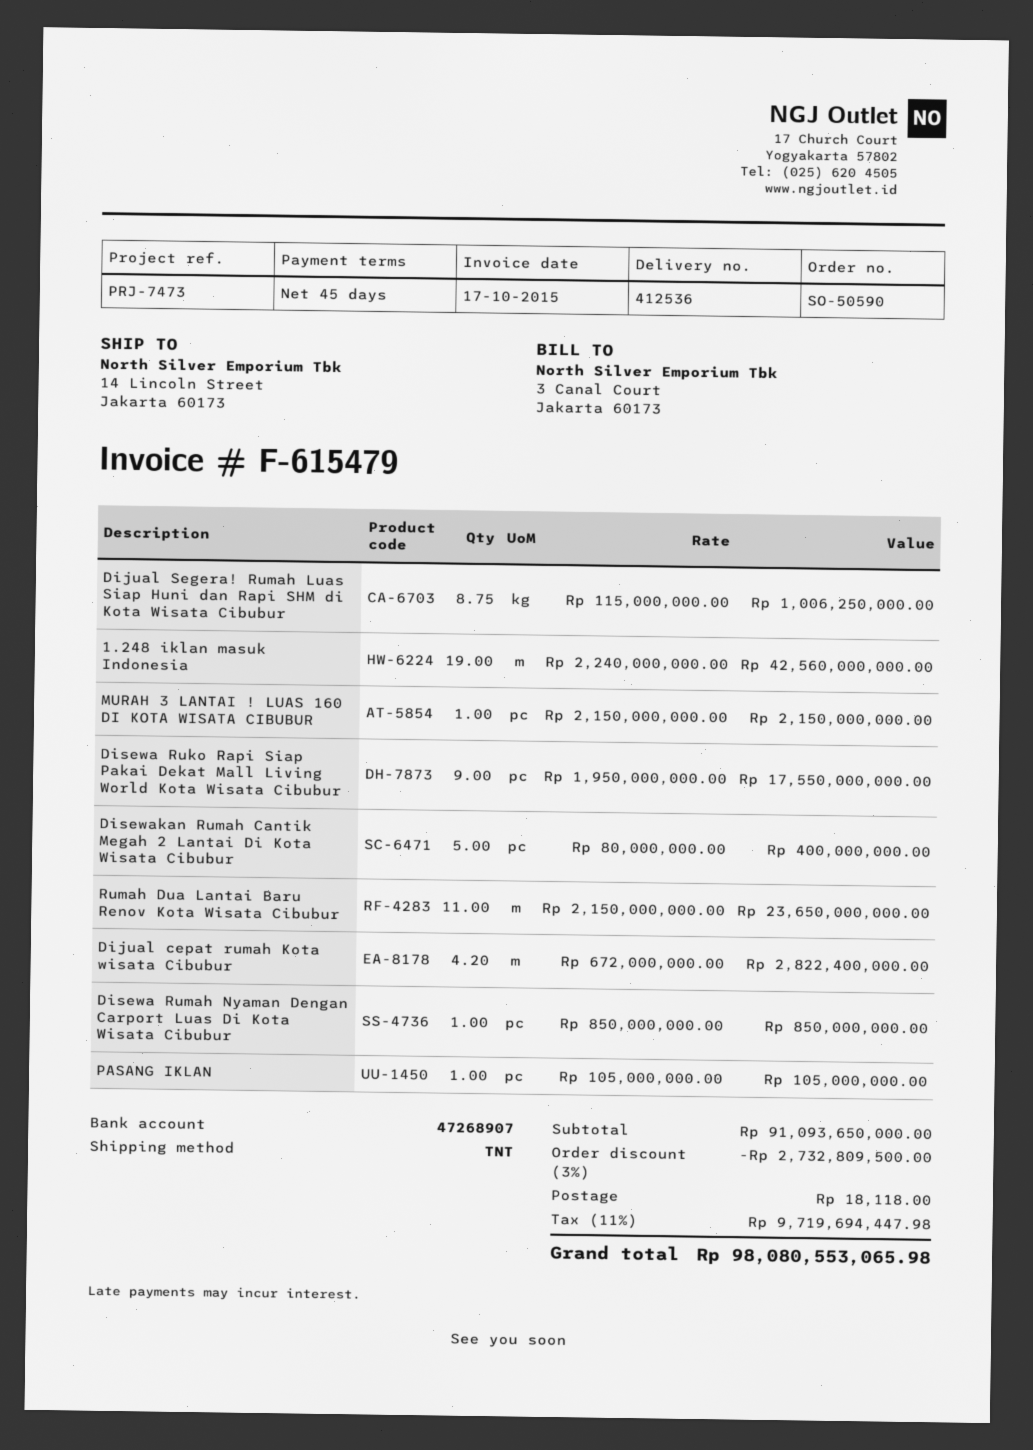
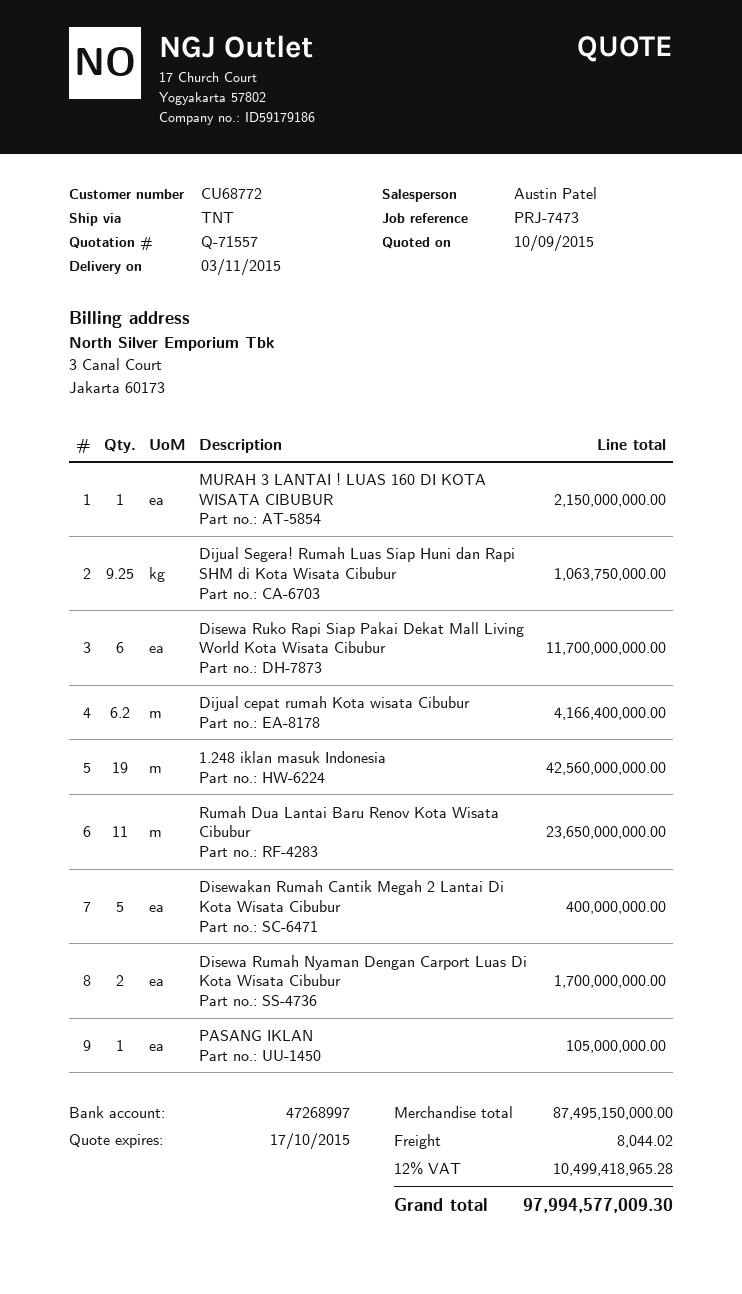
bank account: 47268907 -> 47268997
Dijual Segera! Rumah Luas Siap Huni dan Rapi SHM di Kota Wisata Cibubur: 8.75 for 1006250000.00 -> 9.25 for 1063750000.00
Disewa Ruko Rapi Siap Pakai Dekat Mall Living World Kota Wisata Cibubur: 9 for 17550000000.00 -> 6 for 11700000000.00
Dijual cepat rumah Kota wisata Cibubur: 4.2 for 2822400000.00 -> 6.2 for 4166400000.00
Disewa Rumah Nyaman Dengan Carport Luas Di Kota Wisata Cibubur: 1 for 850000000.00 -> 2 for 1700000000.00
subtotal: 91093650000.00 -> 87495150000.00
discount: 3% = 2732809500.00 -> none
shipping: 18118.00 -> 8044.02
tax: 11% = 9719694447.98 -> 12% = 10499418965.28
total: 98080553065.98 -> 97994577009.30

